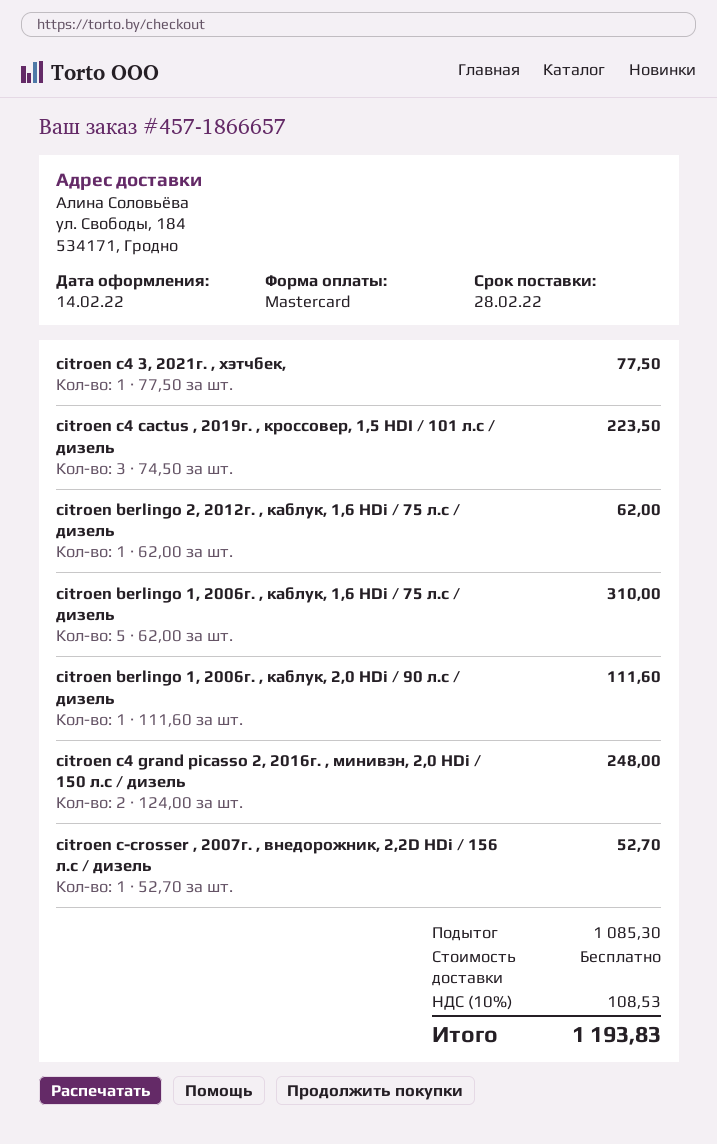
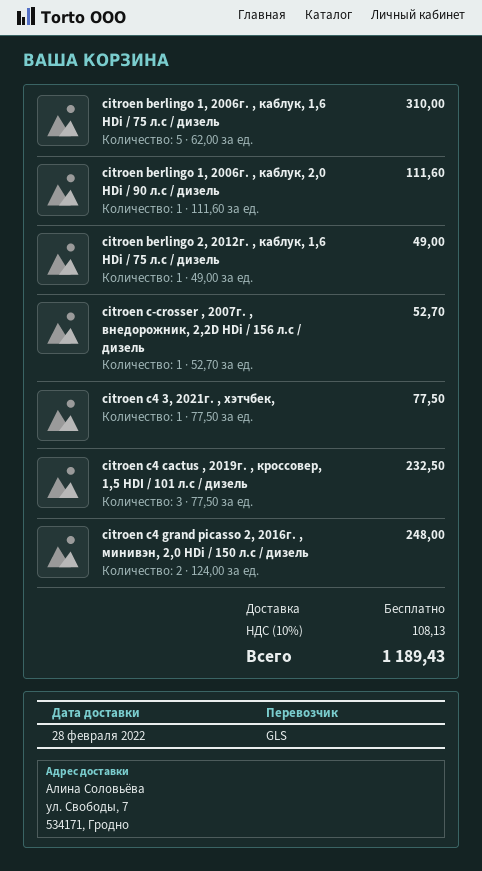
ship to: ул. Свободы, 184, 534171, Гродно -> ул. Свободы, 7, 534171, Гродно
citroen c4 cactus , 2019г. , кроссовер, 1,5 HDI / 101 л.с / дизель: 3 x 74.50 = 223.50 -> 3 x 77.50 = 232.50
citroen berlingo 2, 2012г. , каблук, 1,6 HDi / 75 л.с / дизель: 1 x 62.00 = 62.00 -> 1 x 49.00 = 49.00
tax: 10% = 108.53 -> 10% = 108.13
total: 1193.83 -> 1189.43

